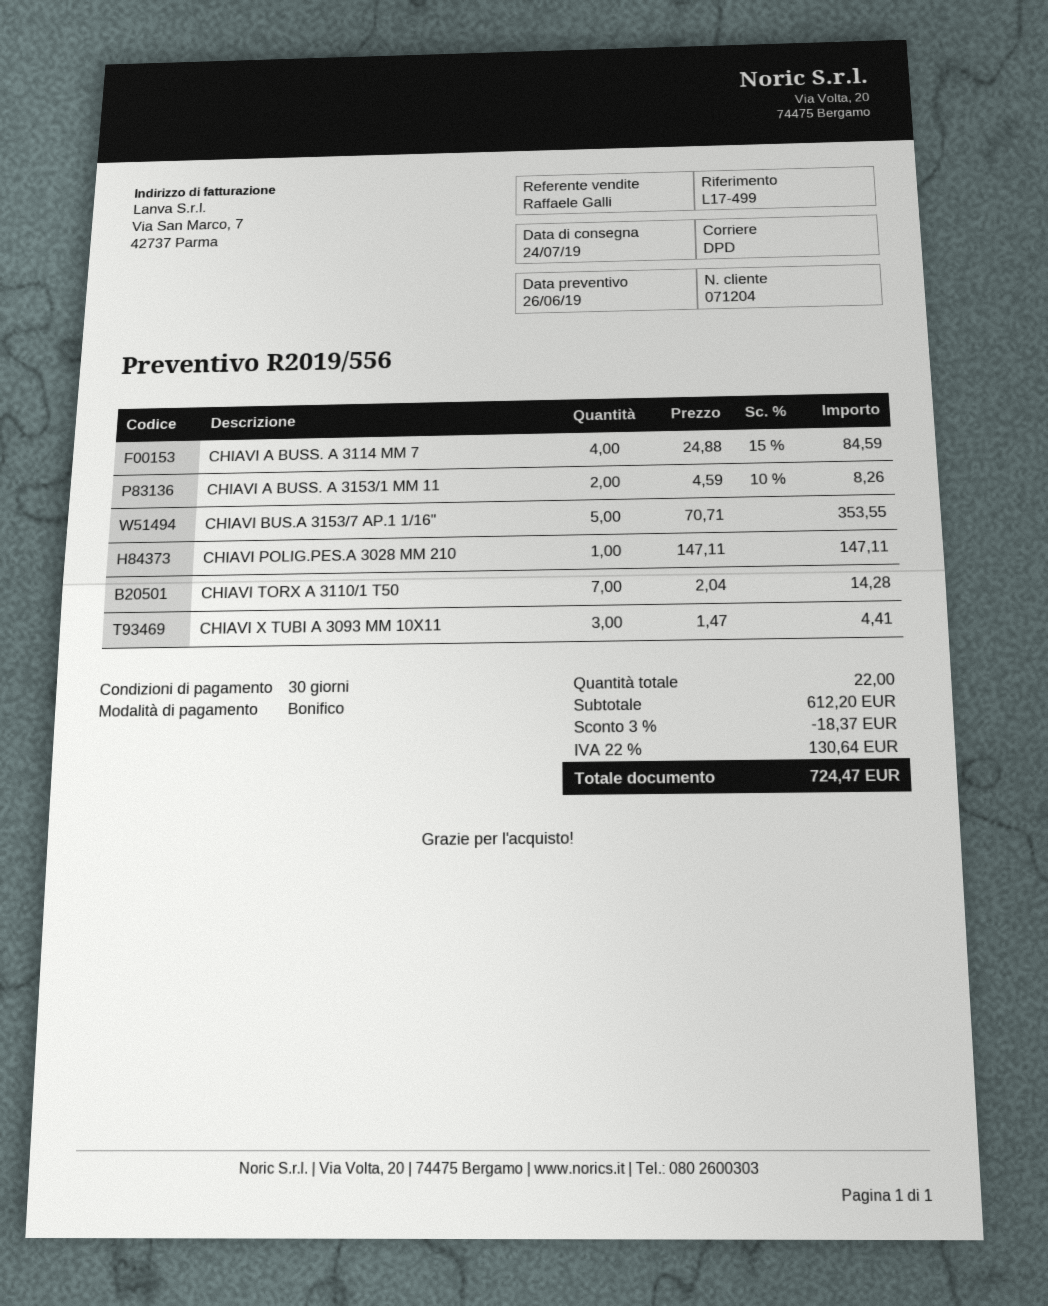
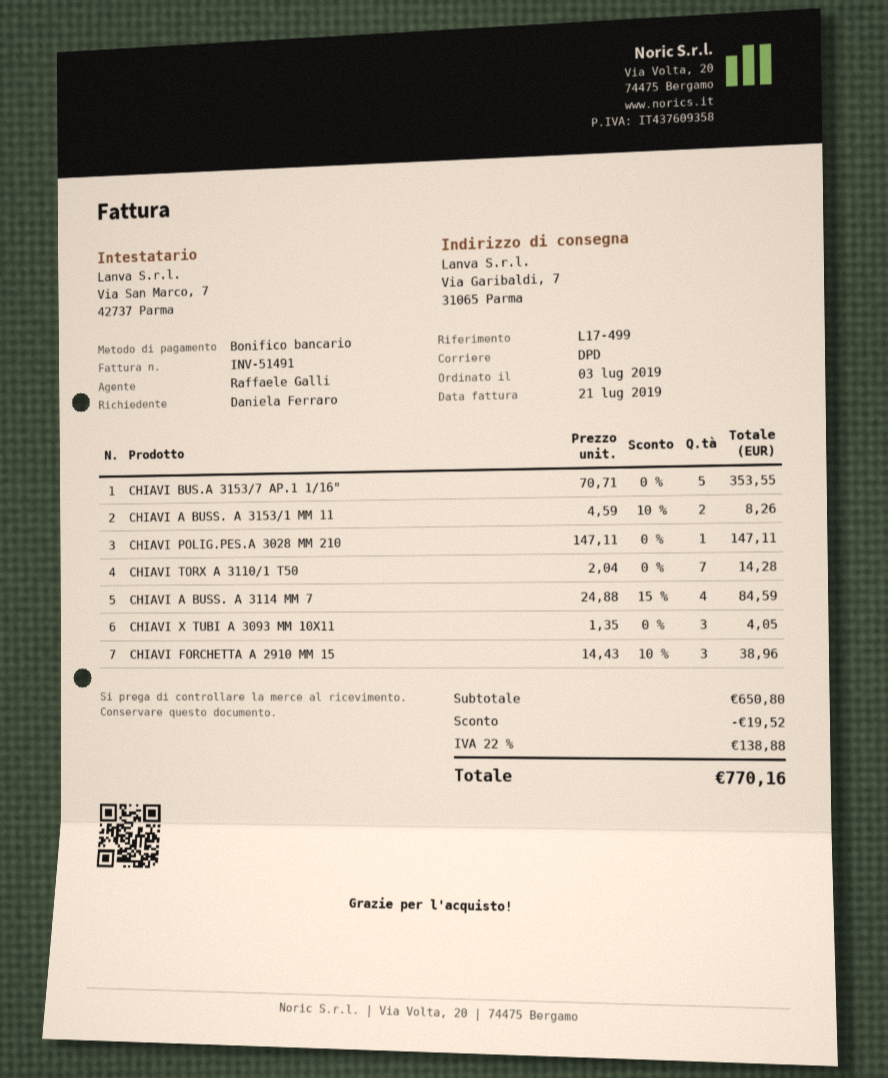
CHIAVI X TUBI A 3093 MM 10X11: 3 x 1.47 = 4.41 -> 3 x 1.35 = 4.05
CHIAVI FORCHETTA A 2910 MM 15: none -> 3 x 14.43 - 10% = 38.96
subtotal: 612.20 -> 650.80
discount: 18.37 -> 19.52
tax: 22% = 130.64 -> 22% = 138.88
total: 724.47 -> 770.16

